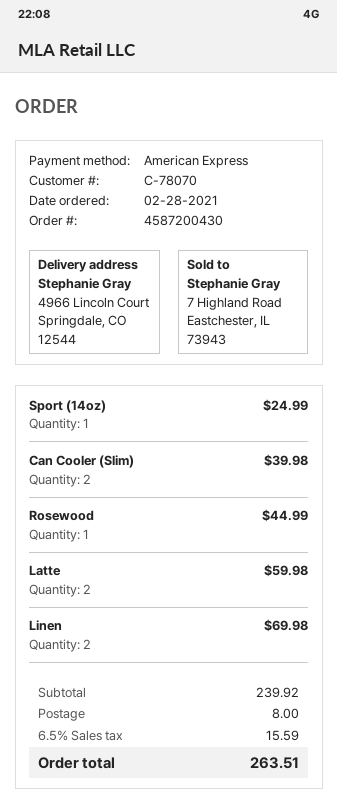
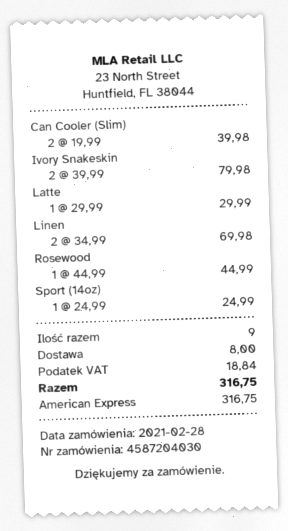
order number: 4587200430 -> 4587204030
Latte: 2 for 59.98 -> 1 for 29.99
Ivory Snakeskin: none -> 2 for 79.98
tax: 15.59 -> 18.84
total: 263.51 -> 316.75

